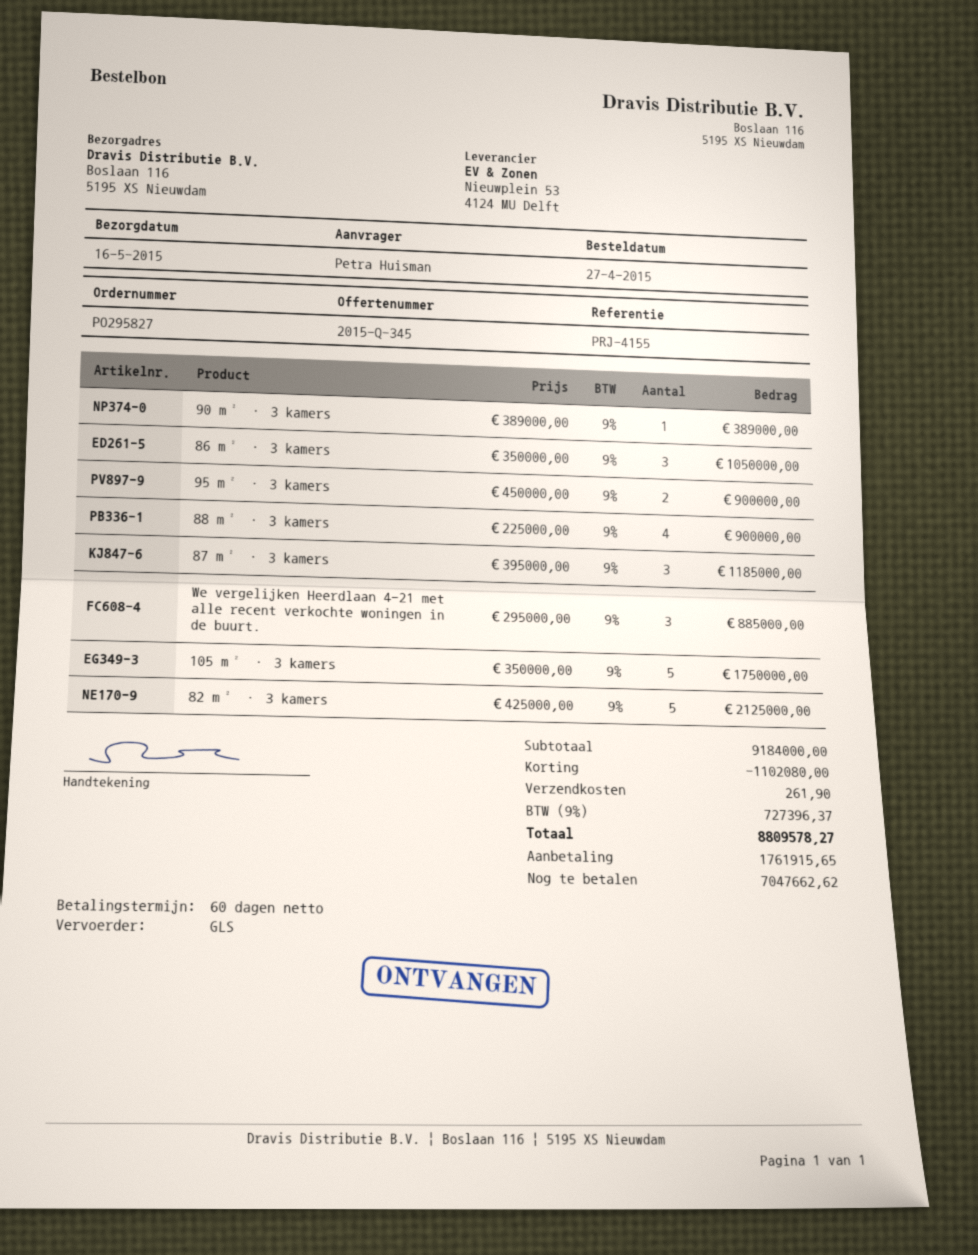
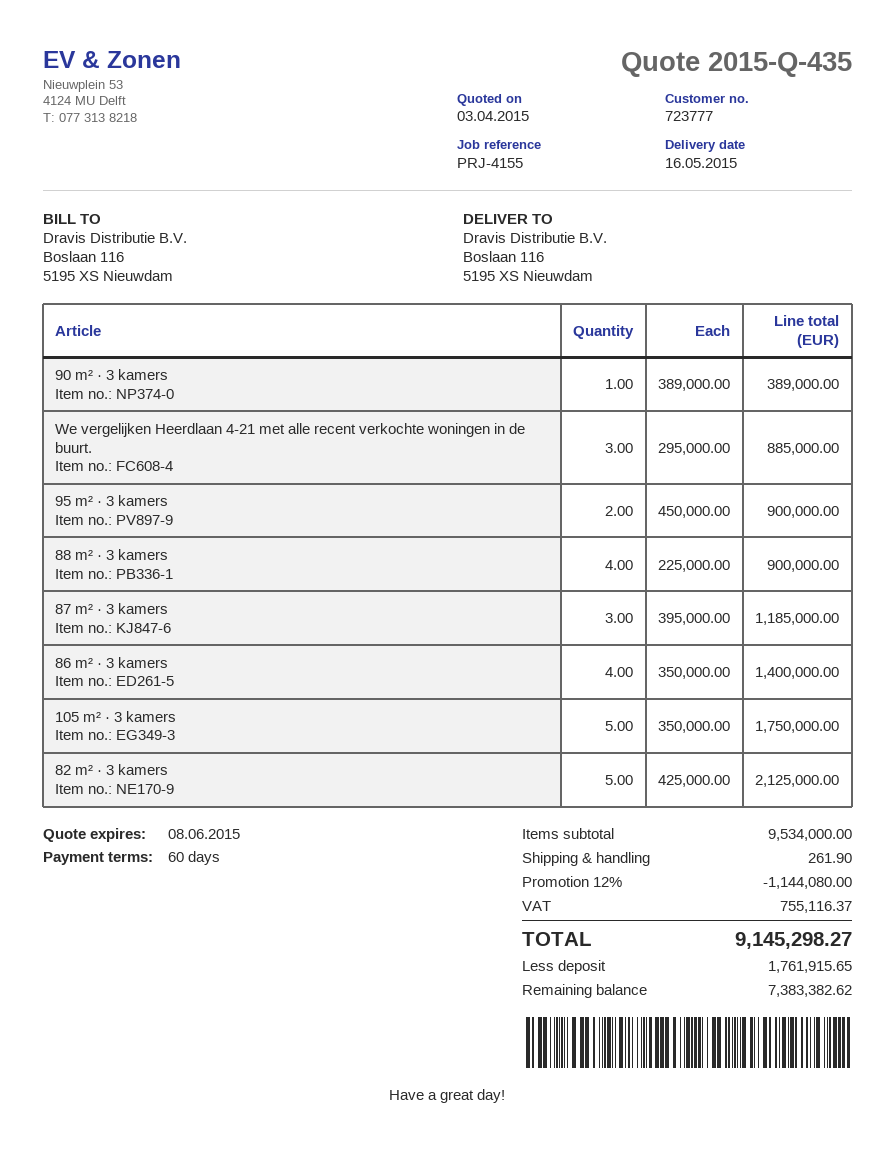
quote number: 2015-Q-345 -> 2015-Q-435
86 m² · 3 kamers: 3 x 350000.00 = 1050000.00 -> 4 x 350000.00 = 1400000.00
subtotal: 9184000.00 -> 9534000.00
discount: 1102080.00 -> 1144080.00
tax: 727396.37 -> 755116.37
total: 8809578.27 -> 9145298.27
balance: 7047662.62 -> 7383382.62

